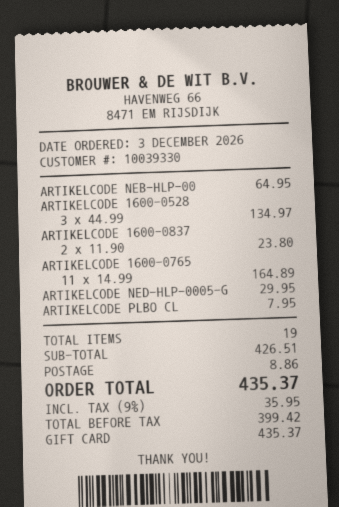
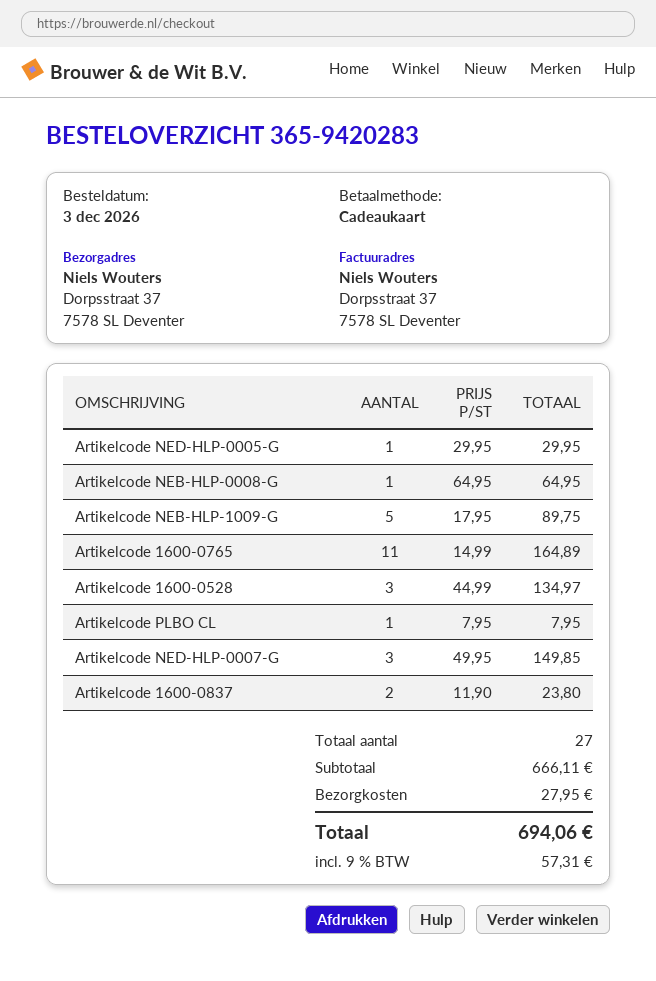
Artikelcode NEB-HLP-1009-G: none -> 5 x 17.95 = 89.75
Artikelcode NED-HLP-0007-G: none -> 3 x 49.95 = 149.85
total quantity: 19 -> 27
subtotal: 426.51 -> 666.11
shipping: 8.86 -> 27.95
tax: 9% = 35.95 -> 9% = 57.31
total: 435.37 -> 694.06

